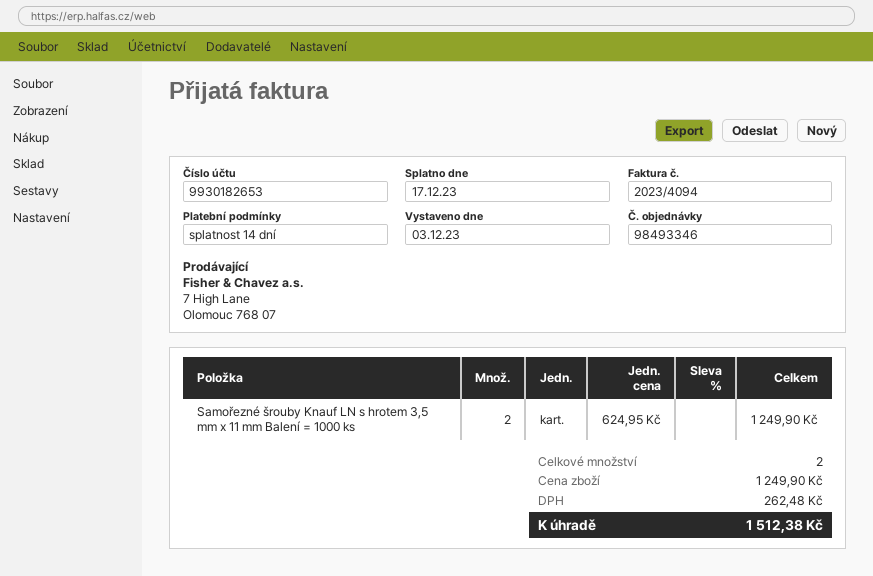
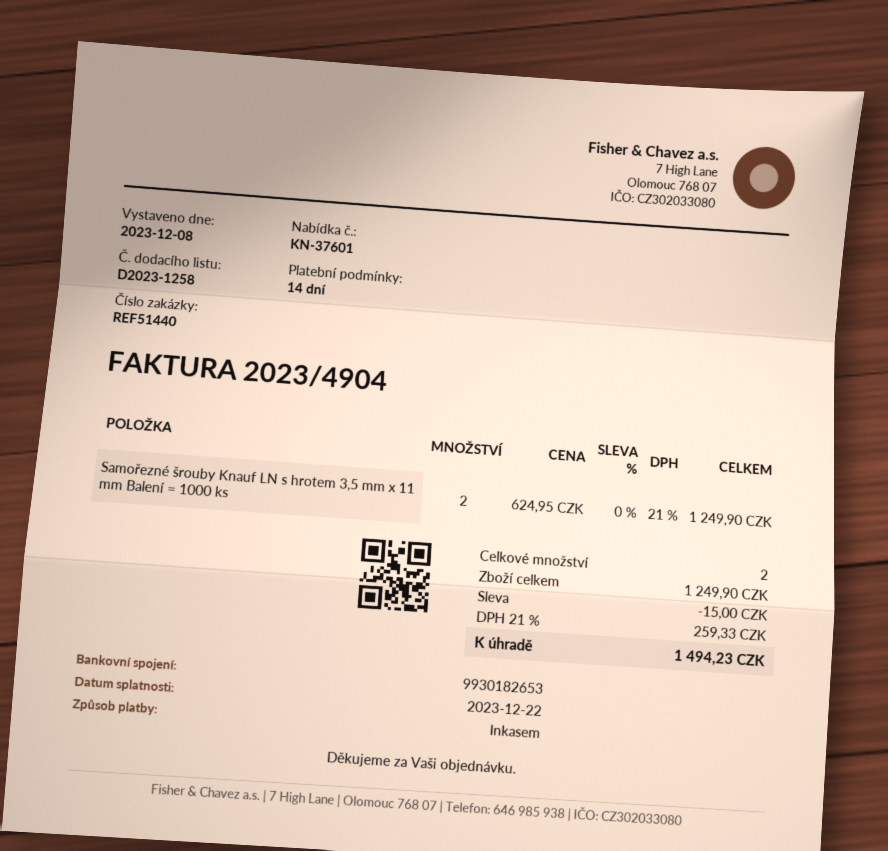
invoice number: 2023/4094 -> 2023/4904
invoice date: 2023-12-03 -> 2023-12-08
due date: 2023-12-17 -> 2023-12-22
discount: none -> 15.00
tax: 262.48 -> 259.33
total: 1512.38 -> 1494.23

